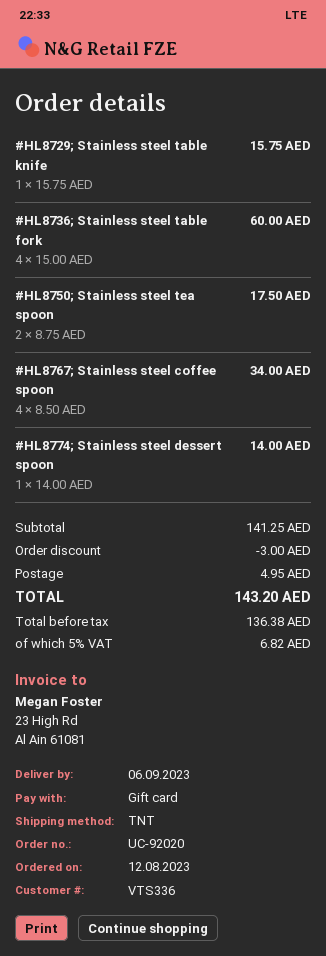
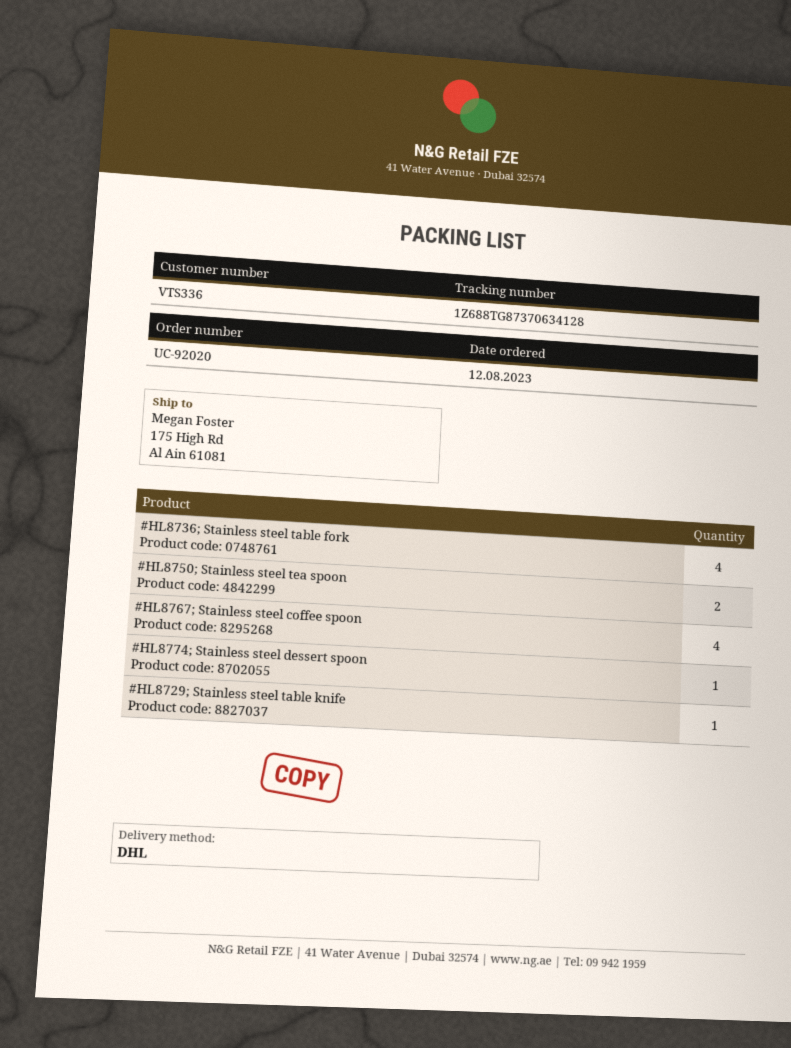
shipping method: TNT -> DHL

